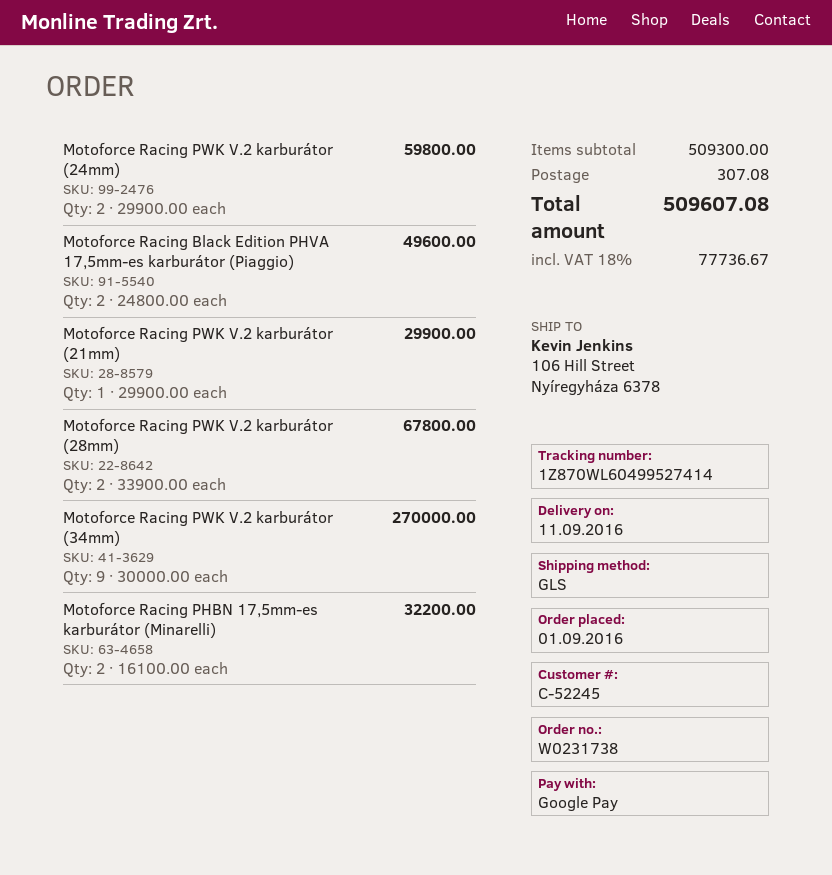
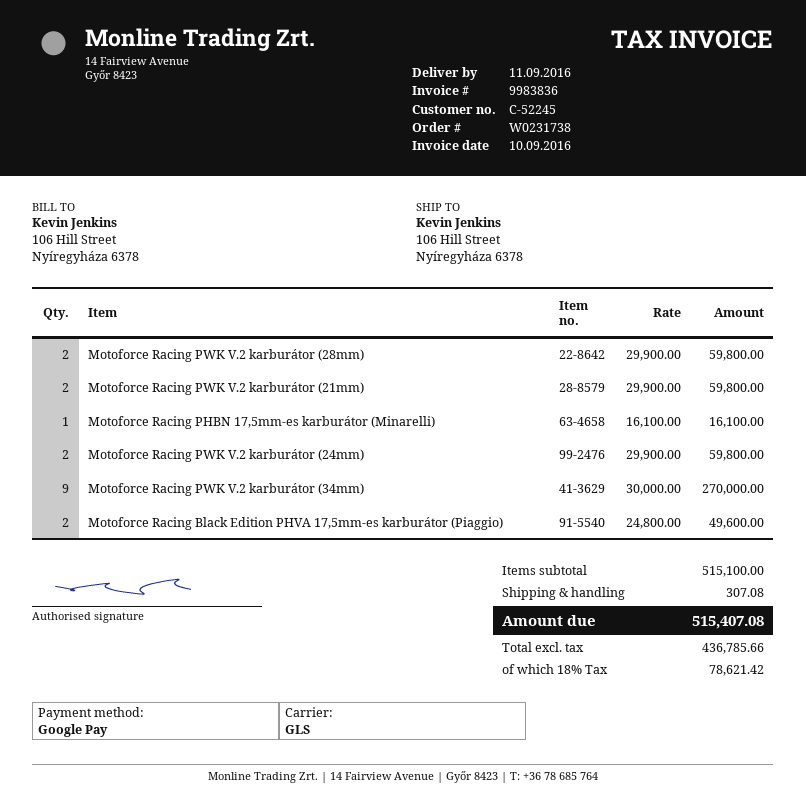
Motoforce Racing PWK V.2 karburátor (21mm): 1 x 29900.00 = 29900.00 -> 2 x 29900.00 = 59800.00
Motoforce Racing PWK V.2 karburátor (28mm): 2 x 33900.00 = 67800.00 -> 2 x 29900.00 = 59800.00
Motoforce Racing PHBN 17,5mm-es karburátor (Minarelli): 2 x 16100.00 = 32200.00 -> 1 x 16100.00 = 16100.00
subtotal: 509300.00 -> 515100.00
tax: 18% = 77736.67 -> 18% = 78621.42
total: 509607.08 -> 515407.08

